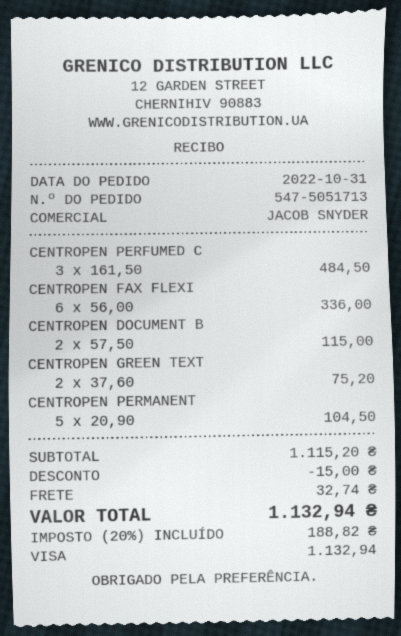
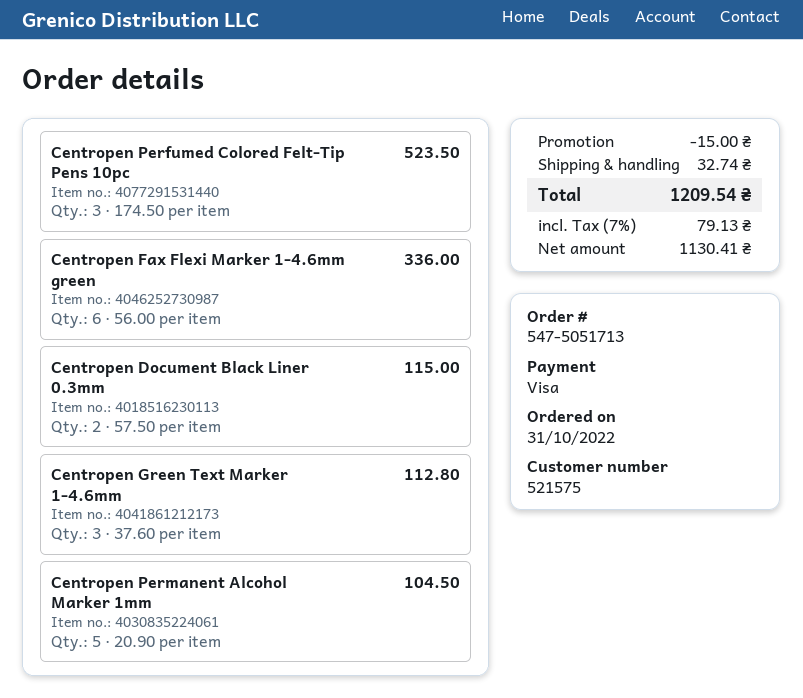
CENTROPEN PERFUMED C: 3 x 161.50 = 484.50 -> 3 x 174.50 = 523.50
CENTROPEN GREEN TEXT: 2 x 37.60 = 75.20 -> 3 x 37.60 = 112.80
tax: 20% = 188.82 -> 7% = 79.13
total: 1132.94 -> 1209.54

